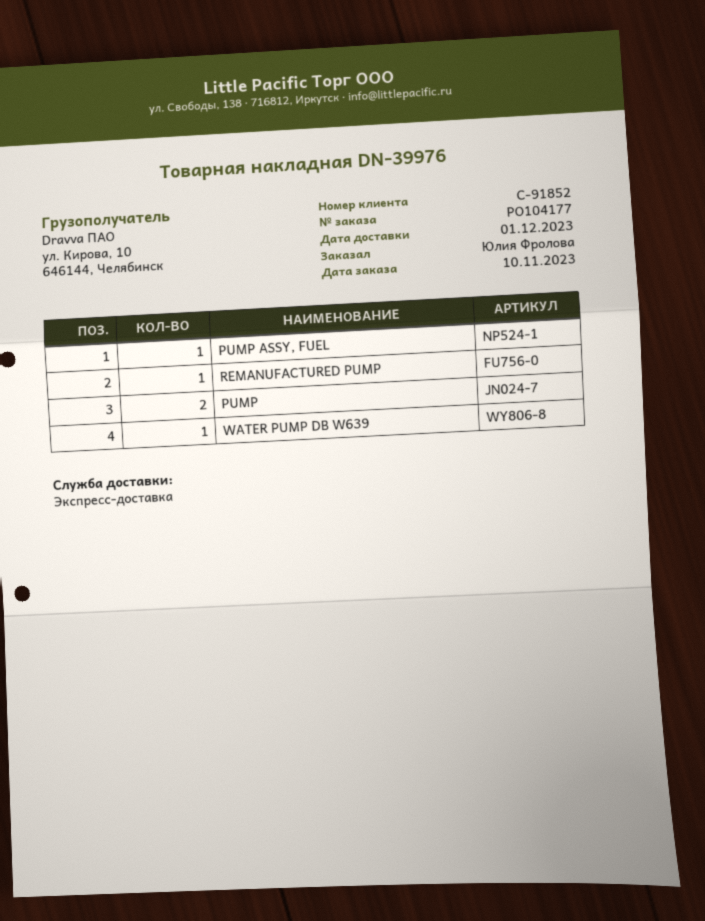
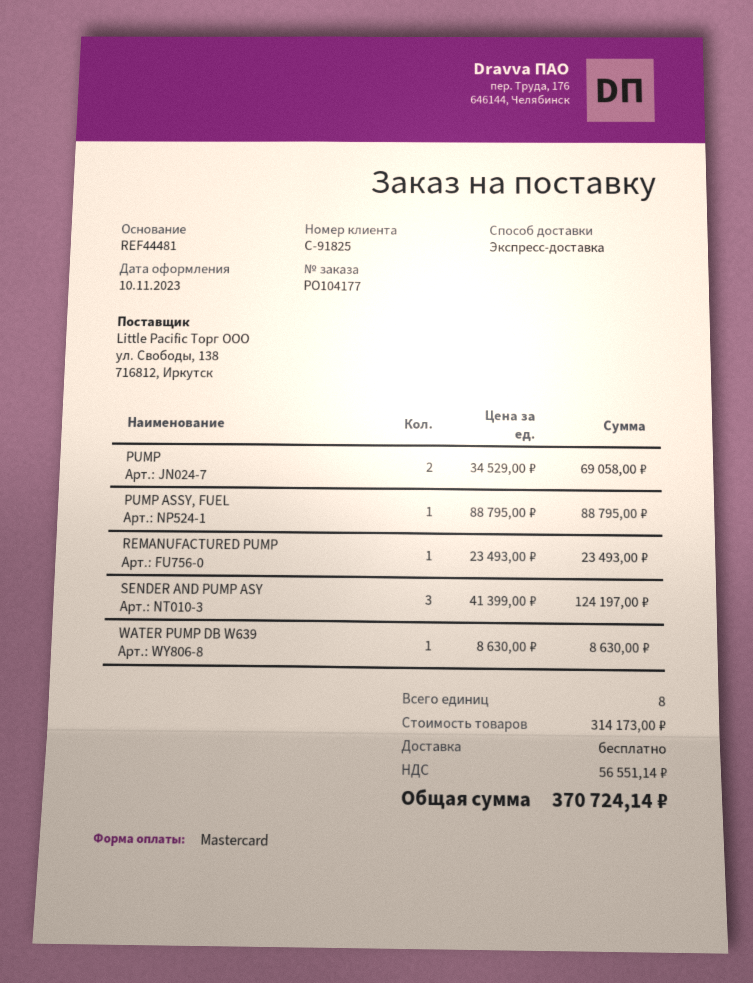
customer number: C-91852 -> C-91825
SENDER AND PUMP ASY: none -> 3

